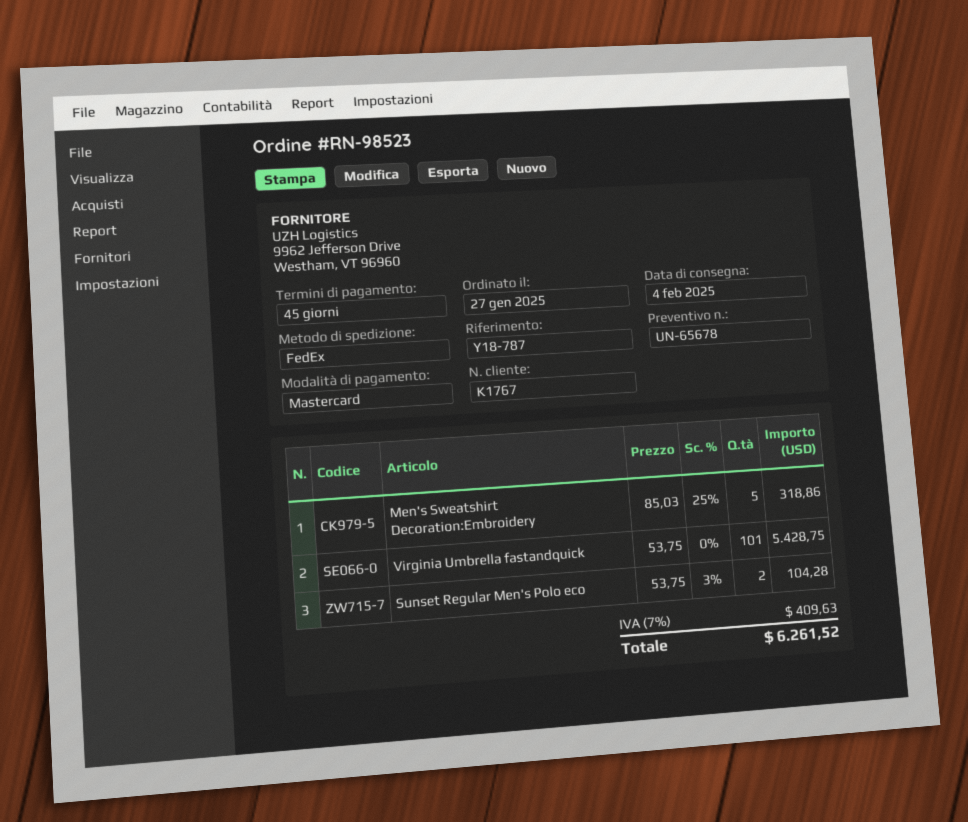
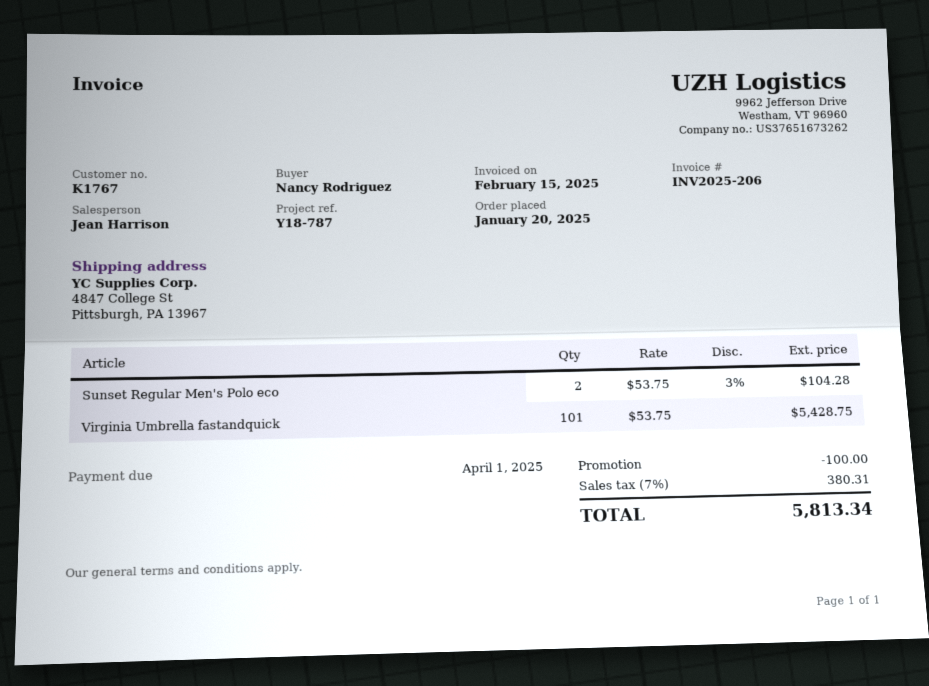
order date: 2025-01-27 -> 2025-01-20
Men's Sweatshirt Decoration:Embroidery: 5 x 85.03 - 25% = 318.86 -> none
discount: none -> 100.00
tax: 7% = 409.63 -> 7% = 380.31
total: 6261.52 -> 5813.34

